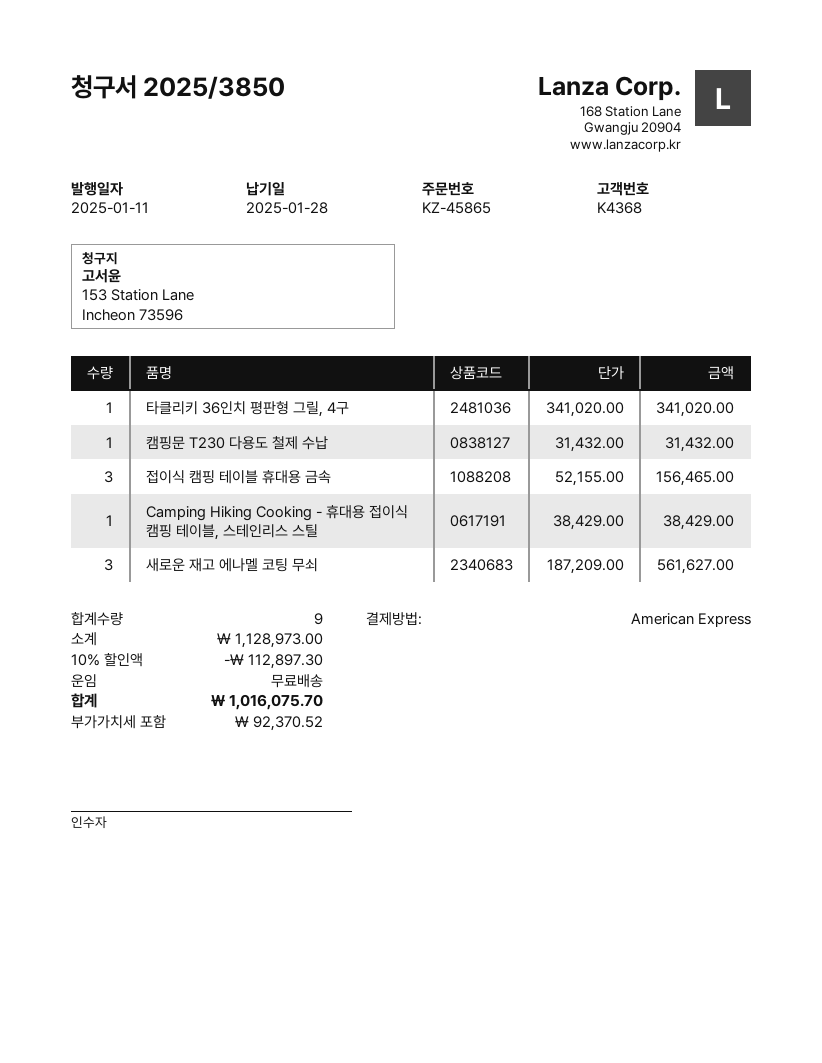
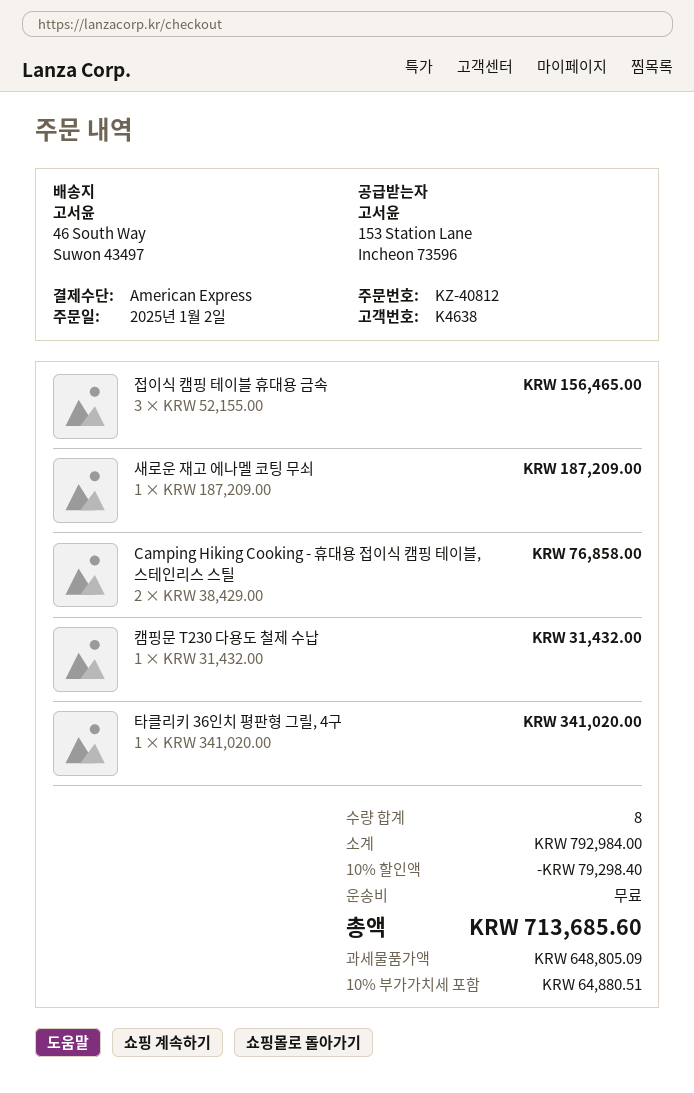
order number: KZ-45865 -> KZ-40812
customer number: K4368 -> K4638
Camping Hiking Cooking - 휴대용 접이식 캠핑 테이블, 스테인리스 스틸: 1 x 38429.00 = 38429.00 -> 2 x 38429.00 = 76858.00
새로운 재고 에나멜 코팅 무쇠: 3 x 187209.00 = 561627.00 -> 1 x 187209.00 = 187209.00
total quantity: 9 -> 8
subtotal: 1128973.00 -> 792984.00
discount: 10% = 112897.30 -> 10% = 79298.40
tax: 92370.52 -> 64880.51
total: 1016075.70 -> 713685.60

